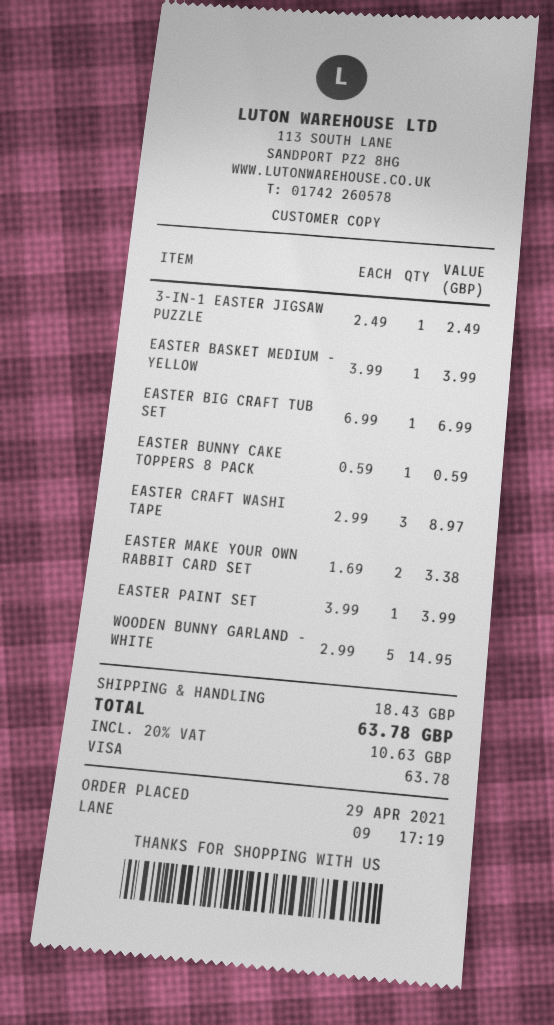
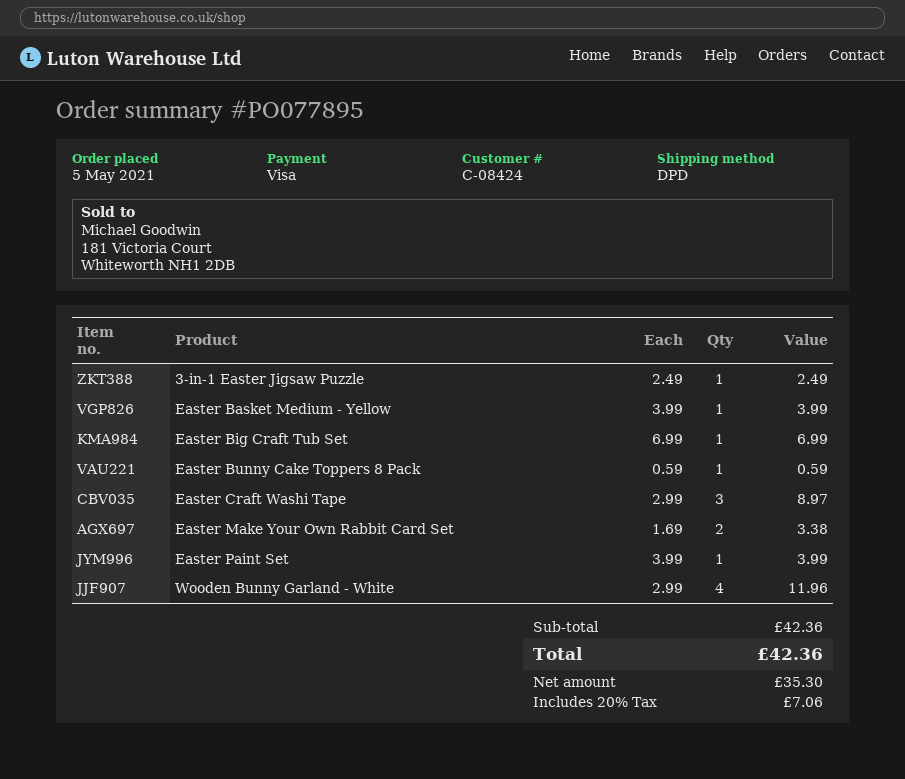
order date: 2021-04-29 -> 2021-05-05
WOODEN BUNNY GARLAND - WHITE: 5 x 2.99 = 14.95 -> 4 x 2.99 = 11.96
shipping: 18.43 -> none
tax: 20% = 10.63 -> 20% = 7.06
total: 63.78 -> 42.36

